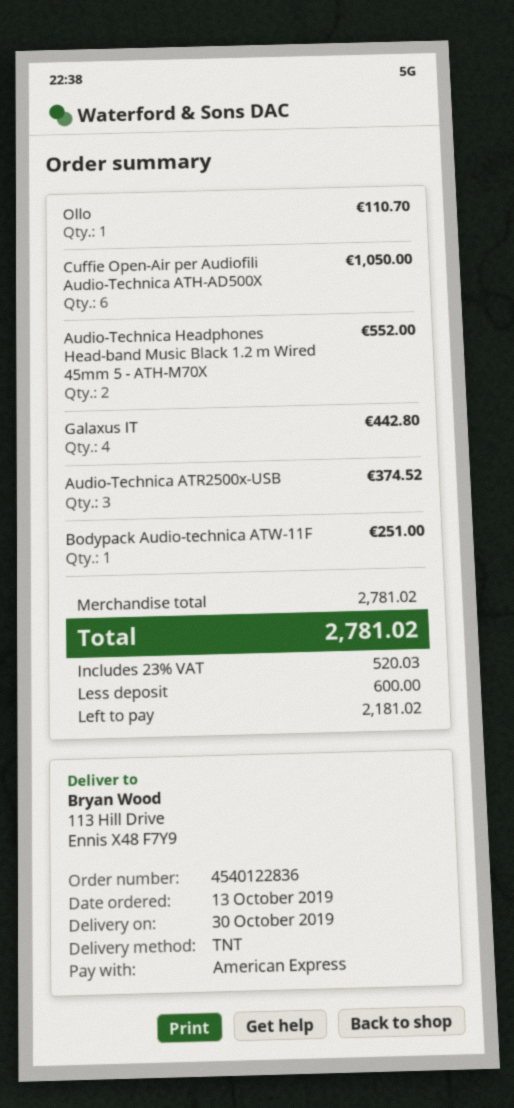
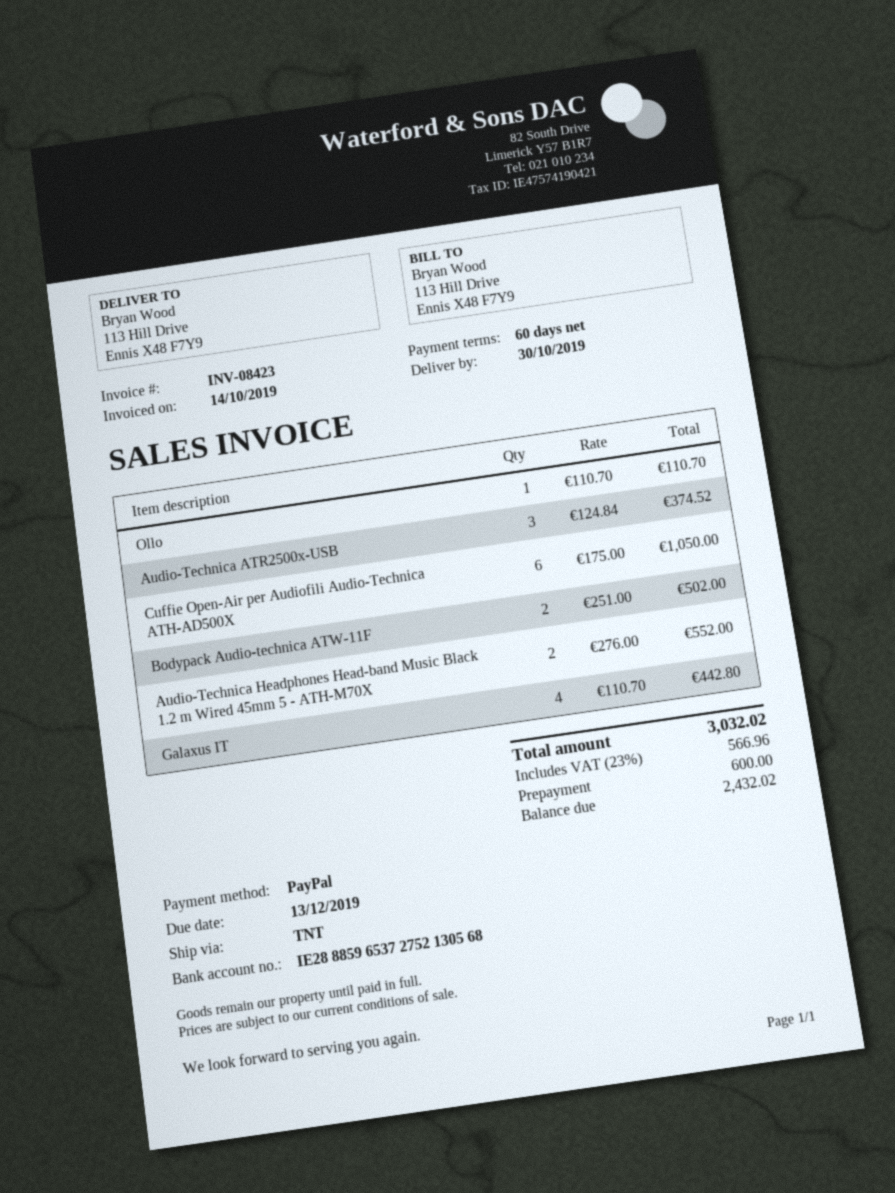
payment method: American Express -> PayPal
Bodypack Audio-technica ATW-11F: 1 for 251.00 -> 2 for 502.00
tax: 23% = 520.03 -> 23% = 566.96
total: 2781.02 -> 3032.02
balance: 2181.02 -> 2432.02

